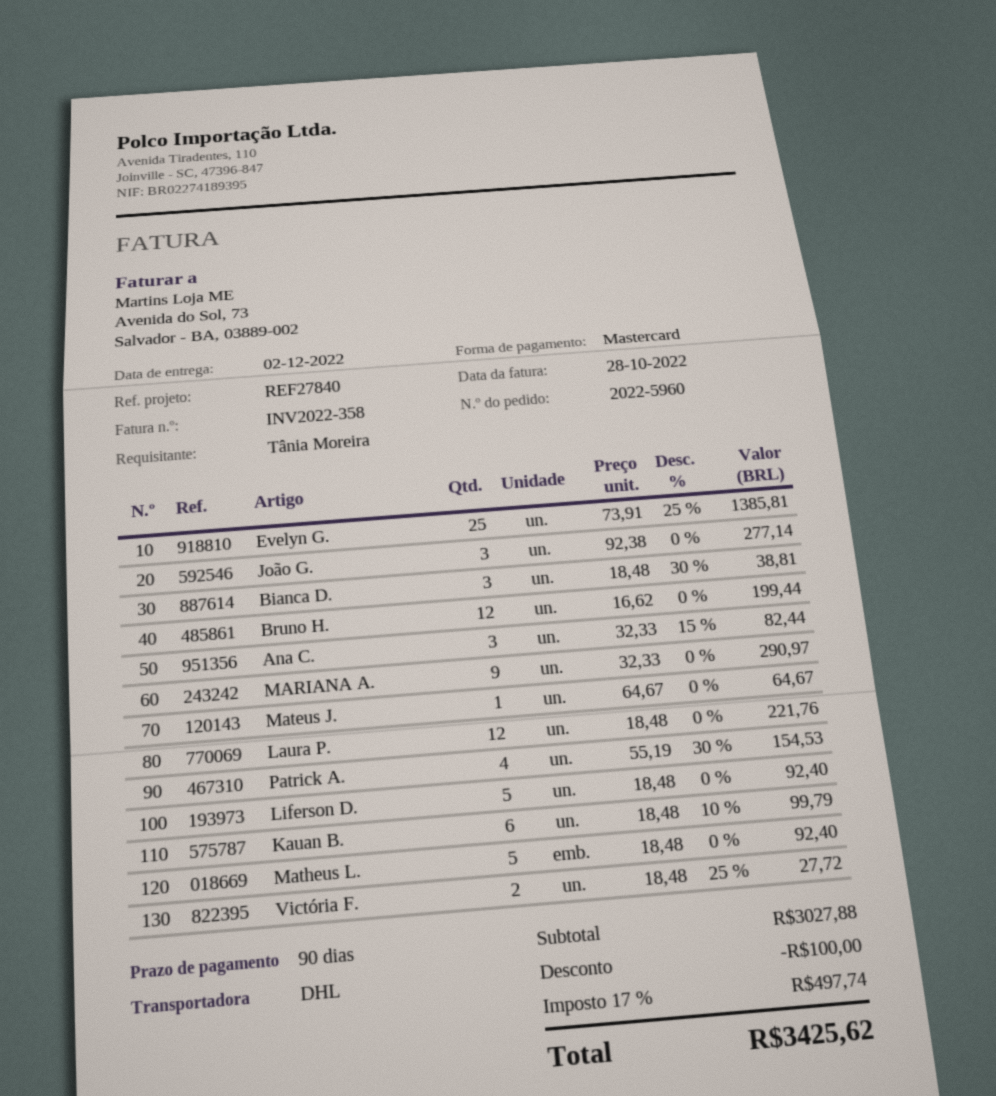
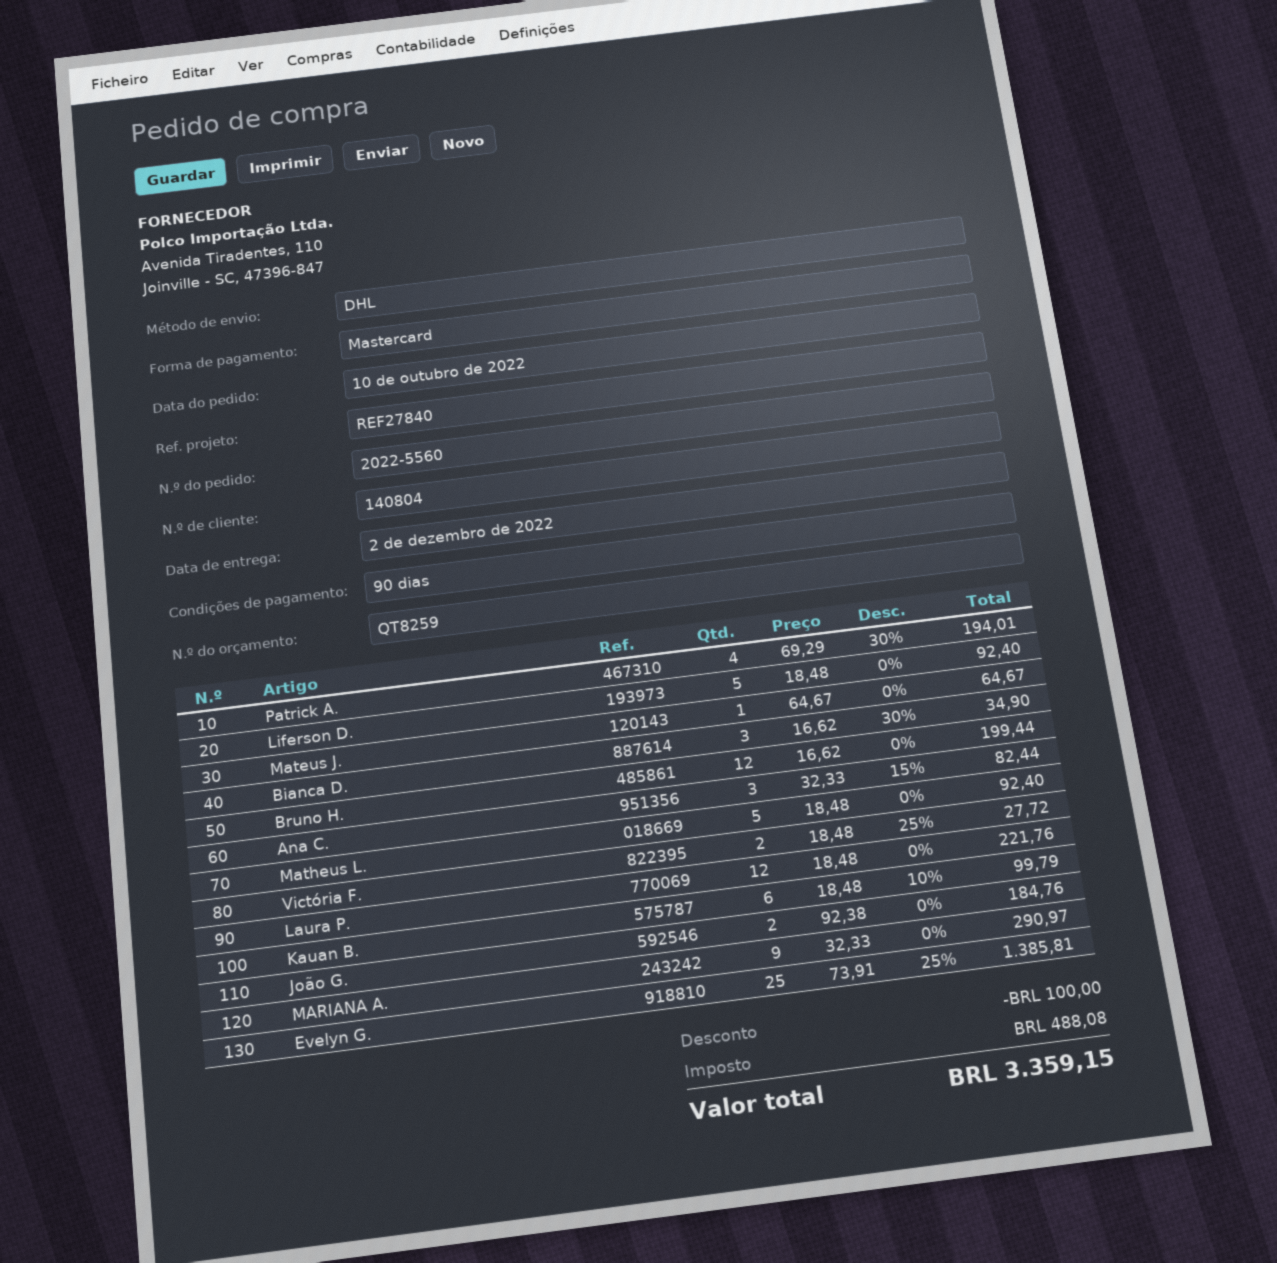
order number: 2022-5960 -> 2022-5560
João G.: 3 x 92.38 = 277.14 -> 2 x 92.38 = 184.76
Bianca D.: 3 x 18.48 - 30% = 38.81 -> 3 x 16.62 - 30% = 34.90
Patrick A.: 4 x 55.19 - 30% = 154.53 -> 4 x 69.29 - 30% = 194.01
tax: 497.74 -> 488.08
total: 3425.62 -> 3359.15

